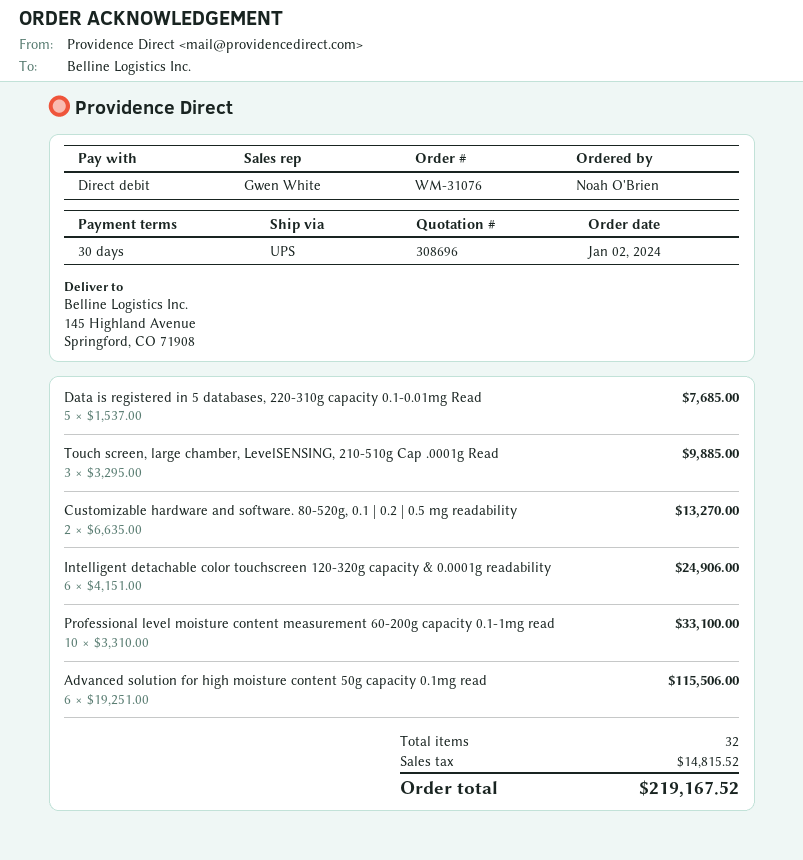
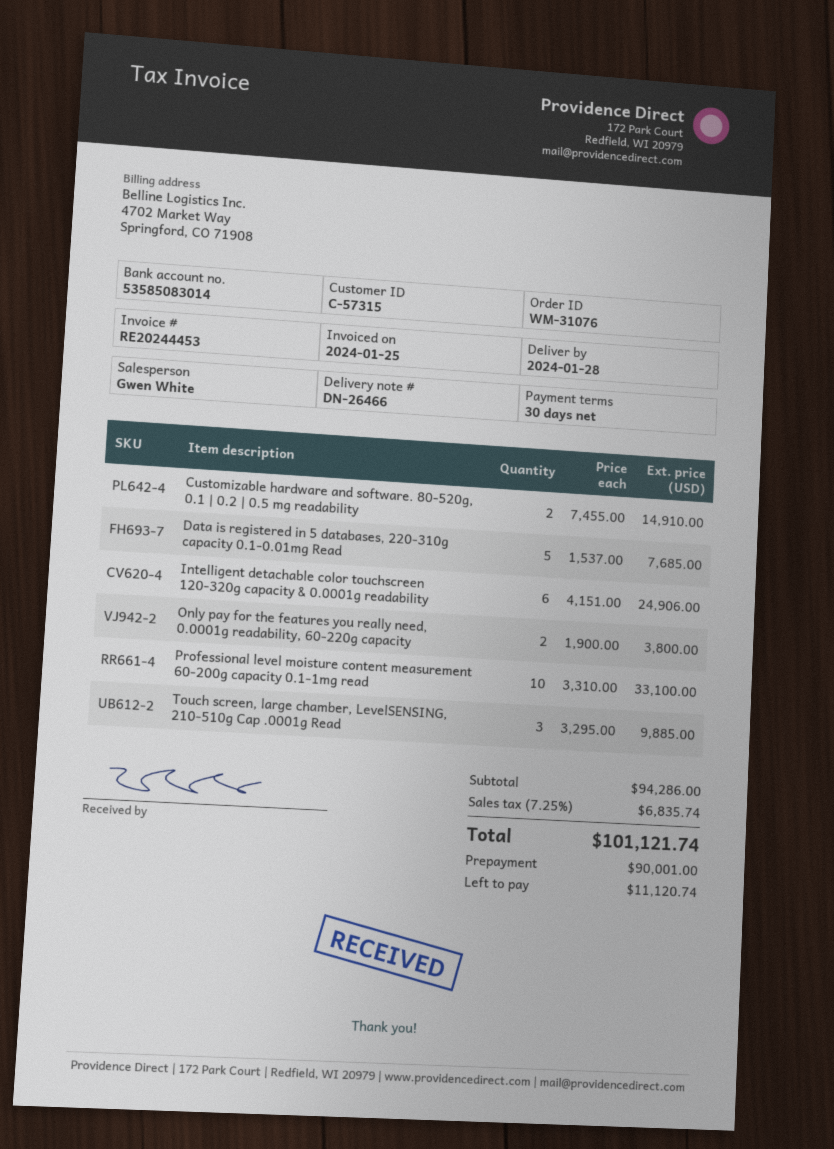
Customizable hardware and software. 80-520g, 0.1 | 0.2 | 0.5 mg readability: 2 x 6635.00 = 13270.00 -> 2 x 7455.00 = 14910.00
Advanced solution for high moisture content 50g capacity 0.1mg read: 6 x 19251.00 = 115506.00 -> none
Only pay for the features you really need, 0.0001g readability, 60-220g capacity: none -> 2 x 1900.00 = 3800.00
tax: 14815.52 -> 6835.74
total: 219167.52 -> 101121.74

